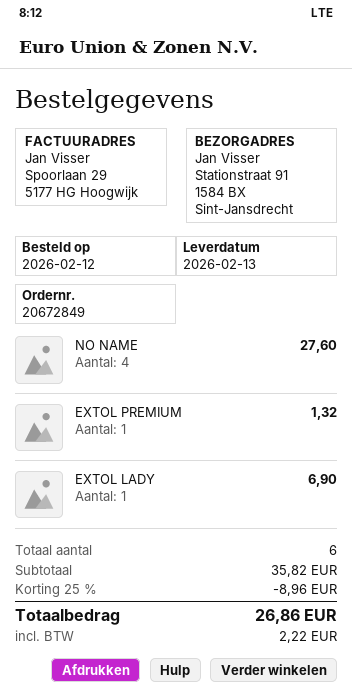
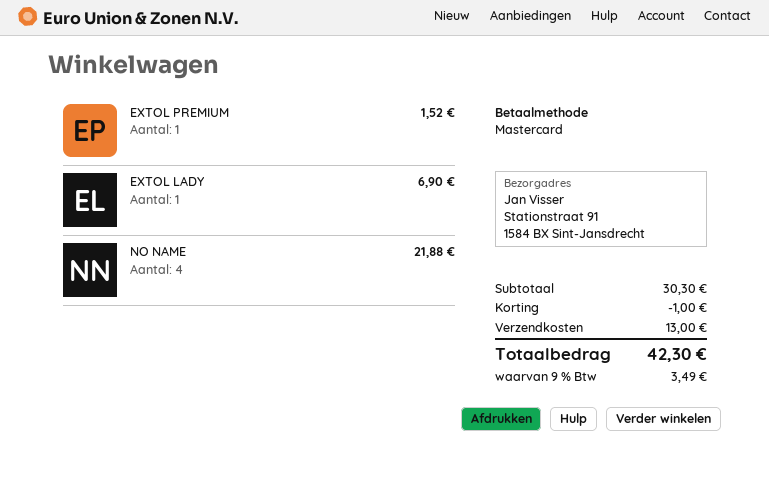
NO NAME: 4 for 27.60 -> 4 for 21.88
EXTOL PREMIUM: 1 for 1.32 -> 1 for 1.52
subtotal: 35.82 -> 30.30
discount: 8.96 -> 1.00
shipping: none -> 13.00
tax: 2.22 -> 3.49
total: 26.86 -> 42.30

